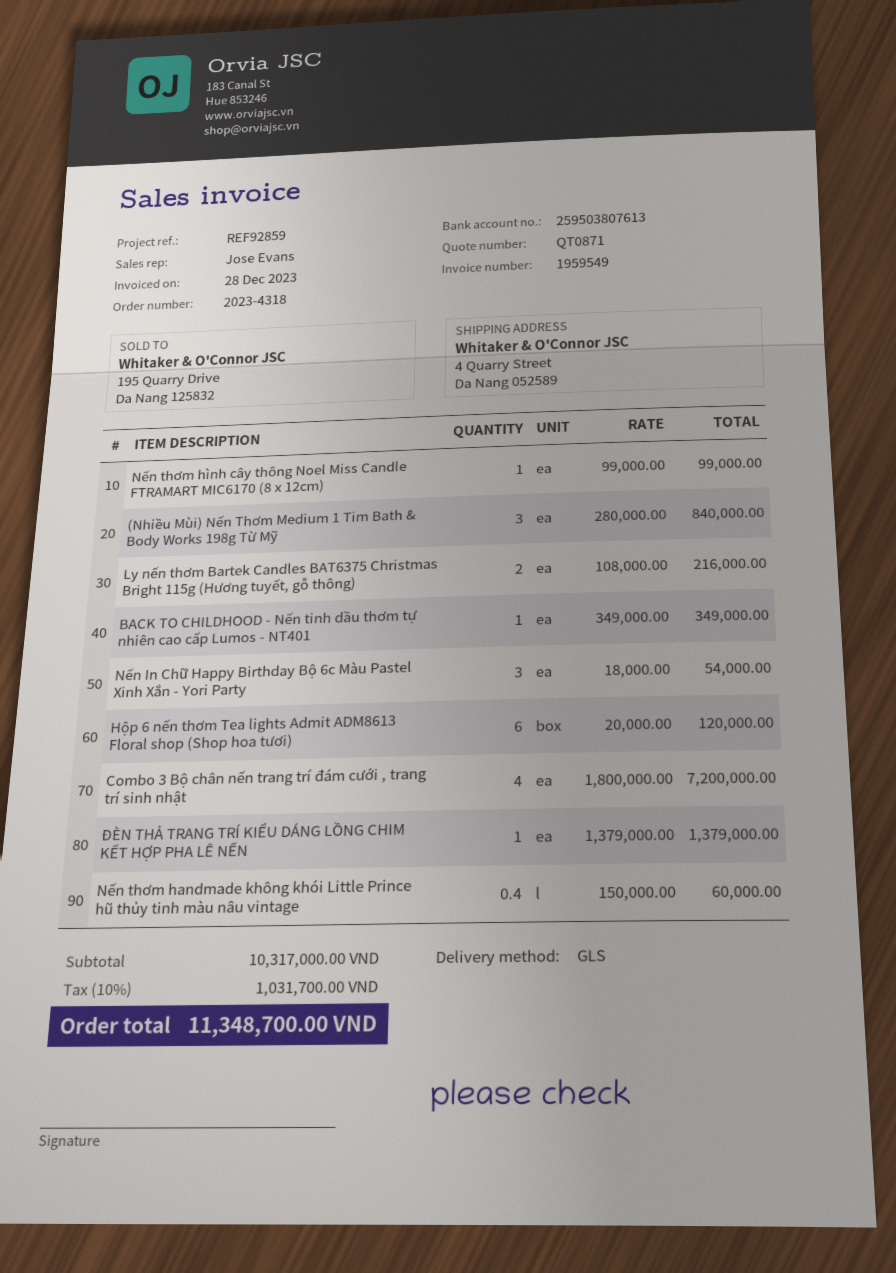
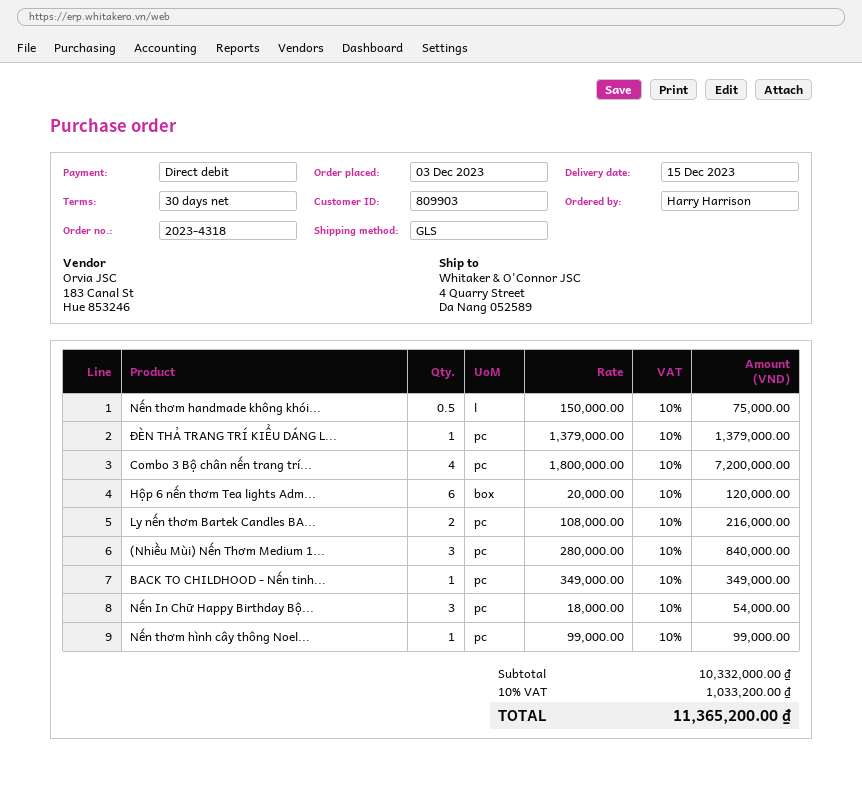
Nến thơm handmade không khói Little Prince hũ thủy tinh màu nâu vintage: 0.4 x 150000.00 = 60000.00 -> 0.5 x 150000.00 = 75000.00
subtotal: 10317000.00 -> 10332000.00
tax: 10% = 1031700.00 -> 10% = 1033200.00
total: 11348700.00 -> 11365200.00

